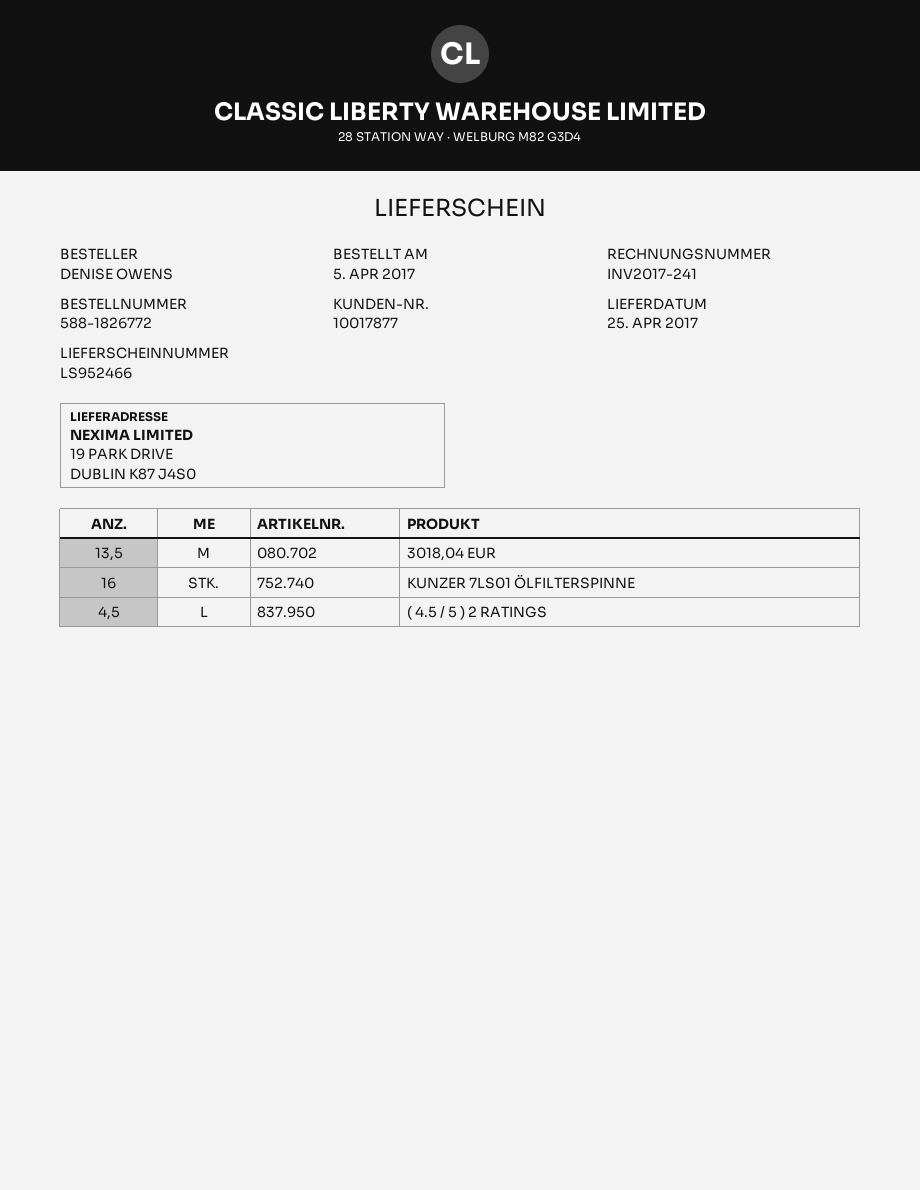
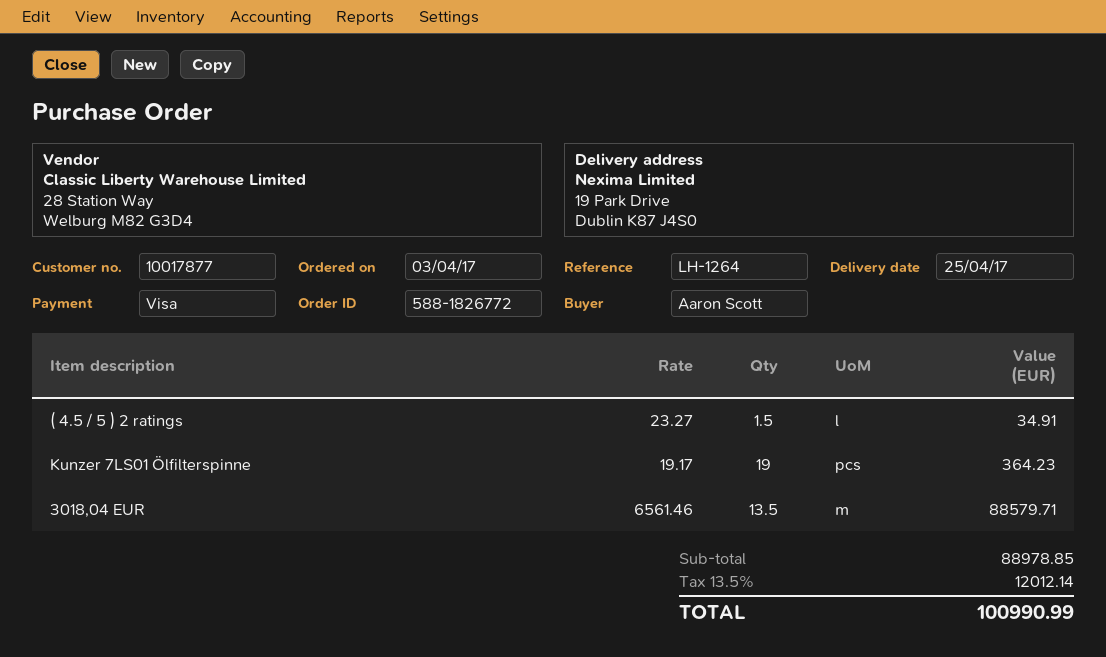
order date: 2017-04-05 -> 2017-04-03
ordered by: DENISE OWENS -> Aaron Scott
KUNZER 7LS01 ÖLFILTERSPINNE: 16 -> 19
( 4.5 / 5 ) 2 RATINGS: 4.5 -> 1.5

